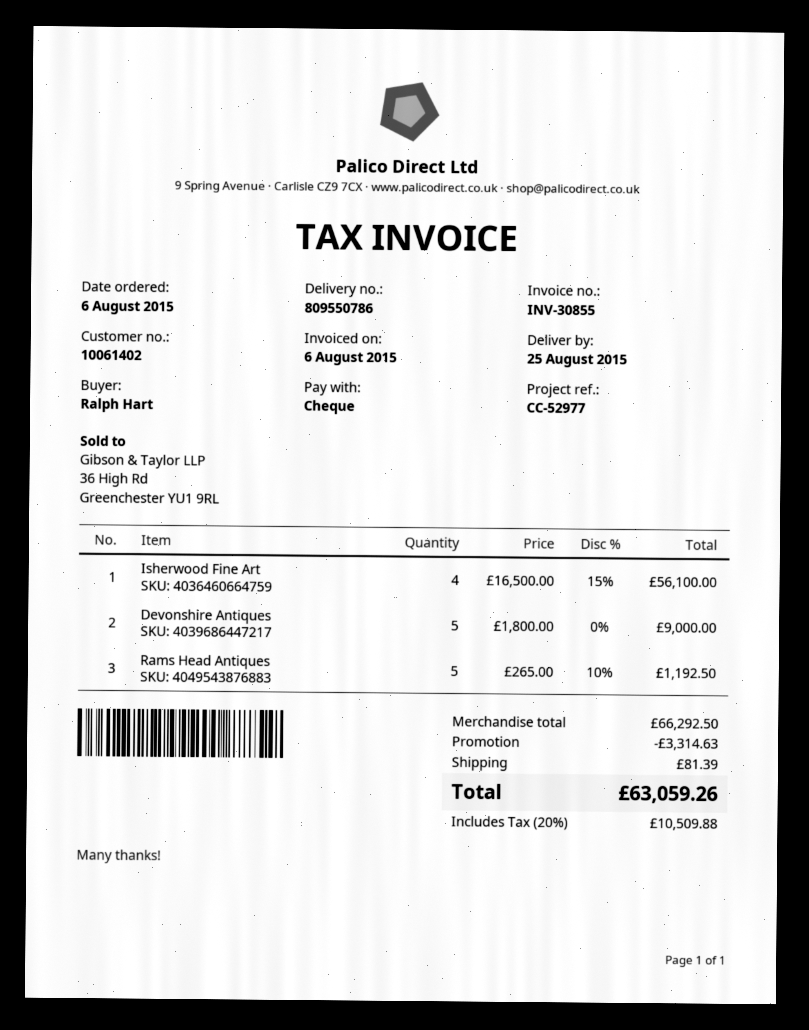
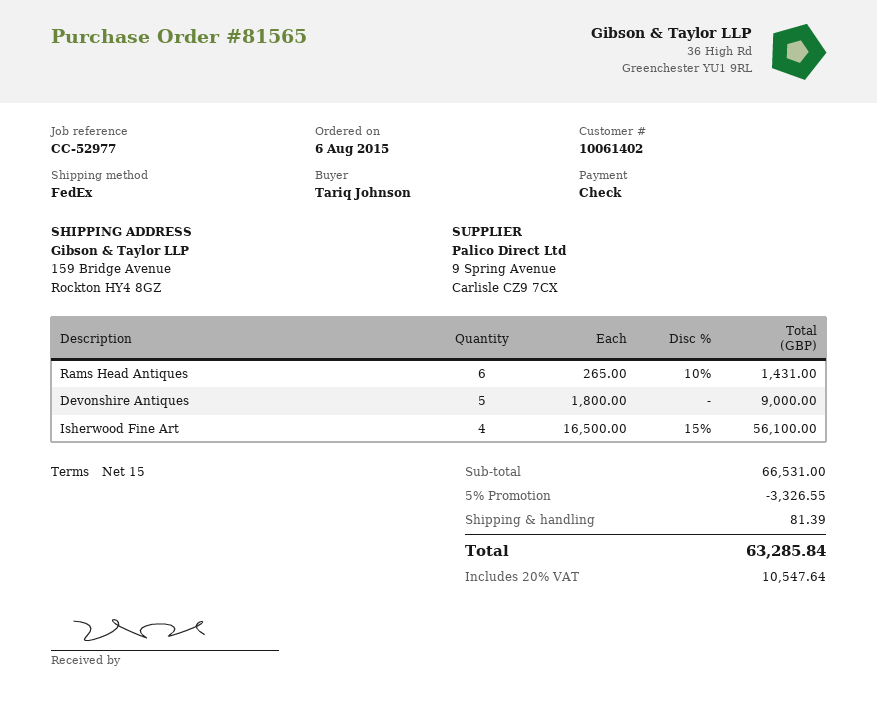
ordered by: Ralph Hart -> Tariq Johnson
Rams Head Antiques: 5 x 265.00 - 10% = 1192.50 -> 6 x 265.00 - 10% = 1431.00
subtotal: 66292.50 -> 66531.00
discount: 3314.63 -> 3326.55
tax: 20% = 10509.88 -> 20% = 10547.64
total: 63059.26 -> 63285.84

